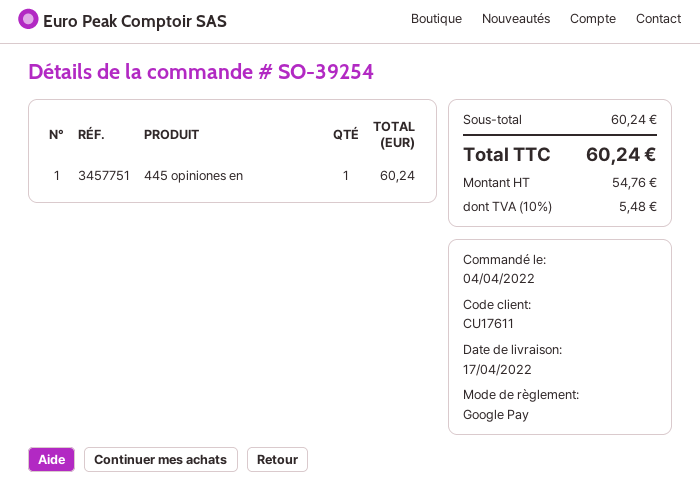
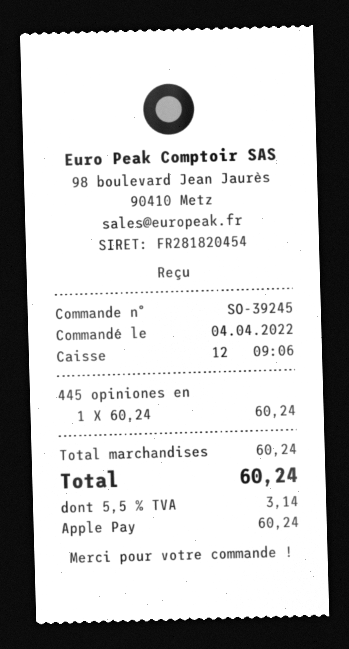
order number: SO-39254 -> SO-39245
payment method: Google Pay -> Apple Pay
tax: 10% = 5.48 -> 5.5% = 3.14

